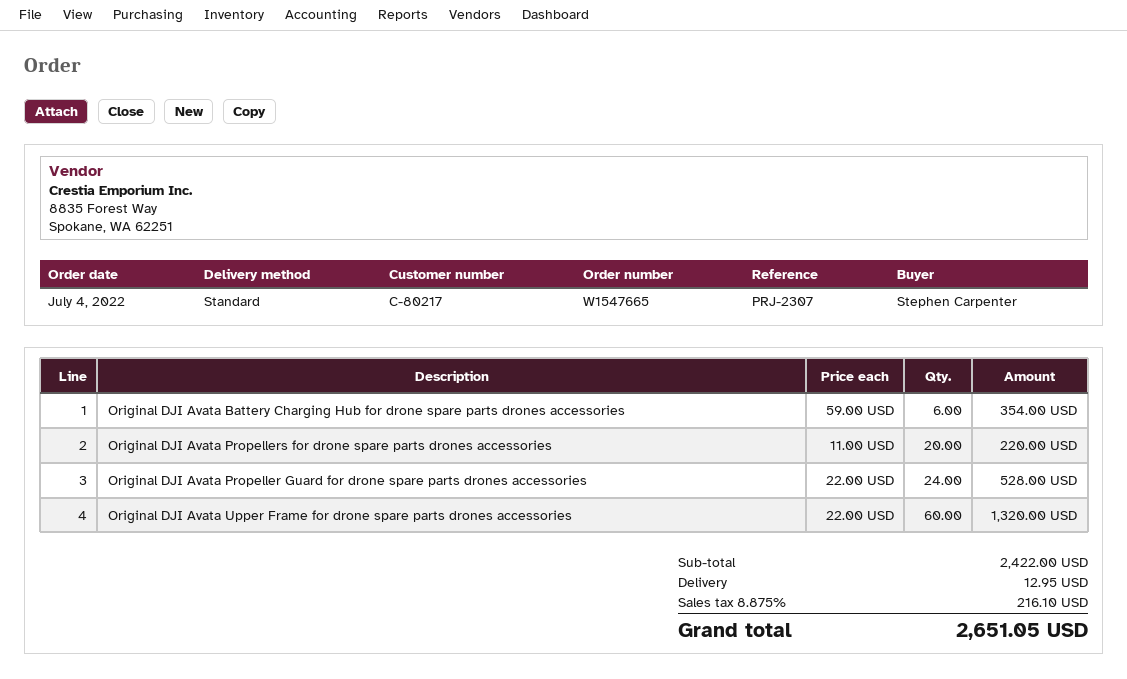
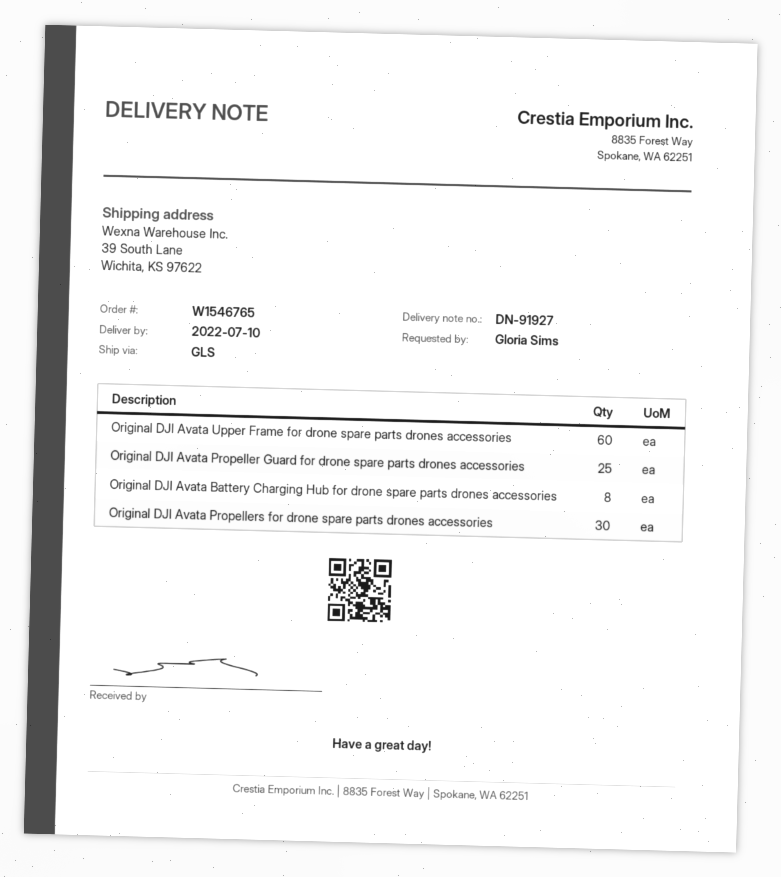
order number: W1547665 -> W1546765
ordered by: Stephen Carpenter -> Gloria Sims
shipping method: standard -> GLS
Original DJI Avata Battery Charging Hub for drone spare parts drones accessories: 6 -> 8
Original DJI Avata Propellers for drone spare parts drones accessories: 20 -> 30
Original DJI Avata Propeller Guard for drone spare parts drones accessories: 24 -> 25

